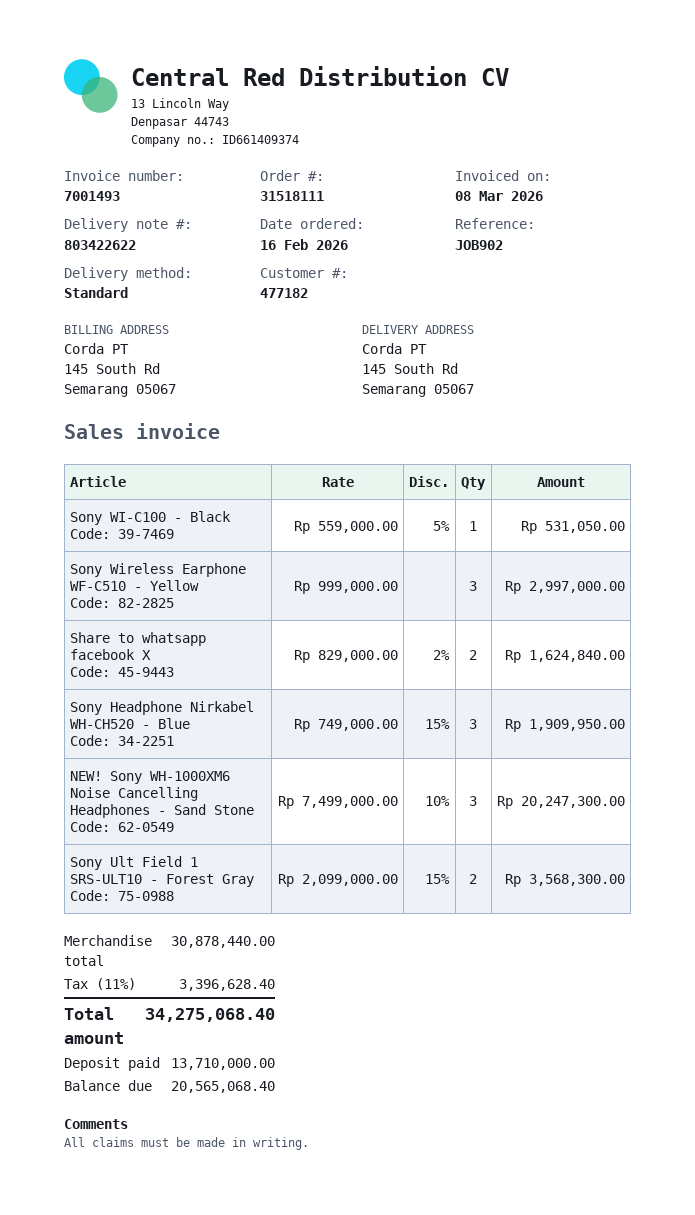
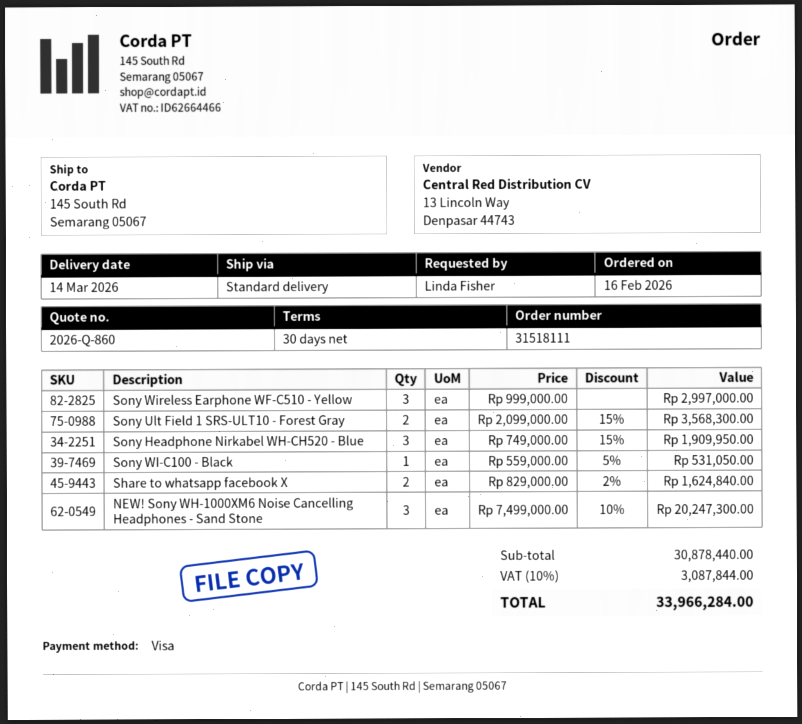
tax: 11% = 3396628.40 -> 10% = 3087844.00
total: 34275068.40 -> 33966284.00

